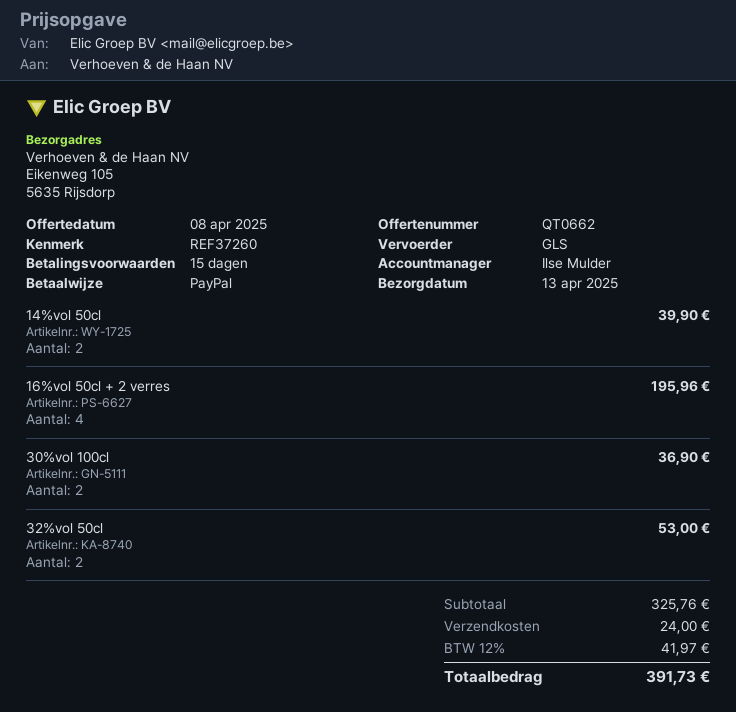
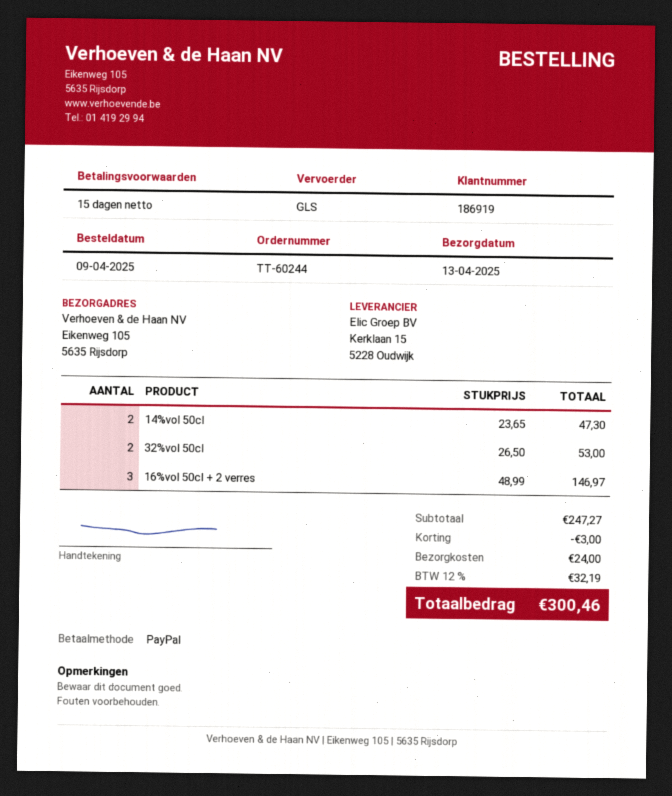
14%vol 50cl: 2 for 39.90 -> 2 for 47.30
16%vol 50cl + 2 verres: 4 for 195.96 -> 3 for 146.97
30%vol 100cl: 2 for 36.90 -> none
subtotal: 325.76 -> 247.27
discount: none -> 3.00
tax: 12% = 41.97 -> 12% = 32.19
total: 391.73 -> 300.46

